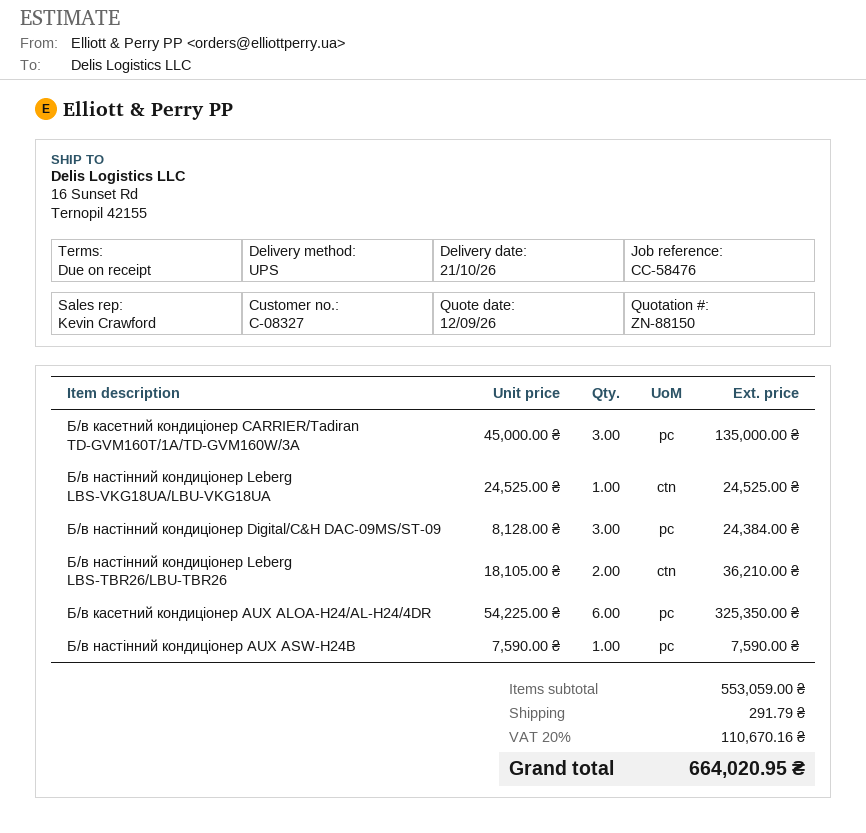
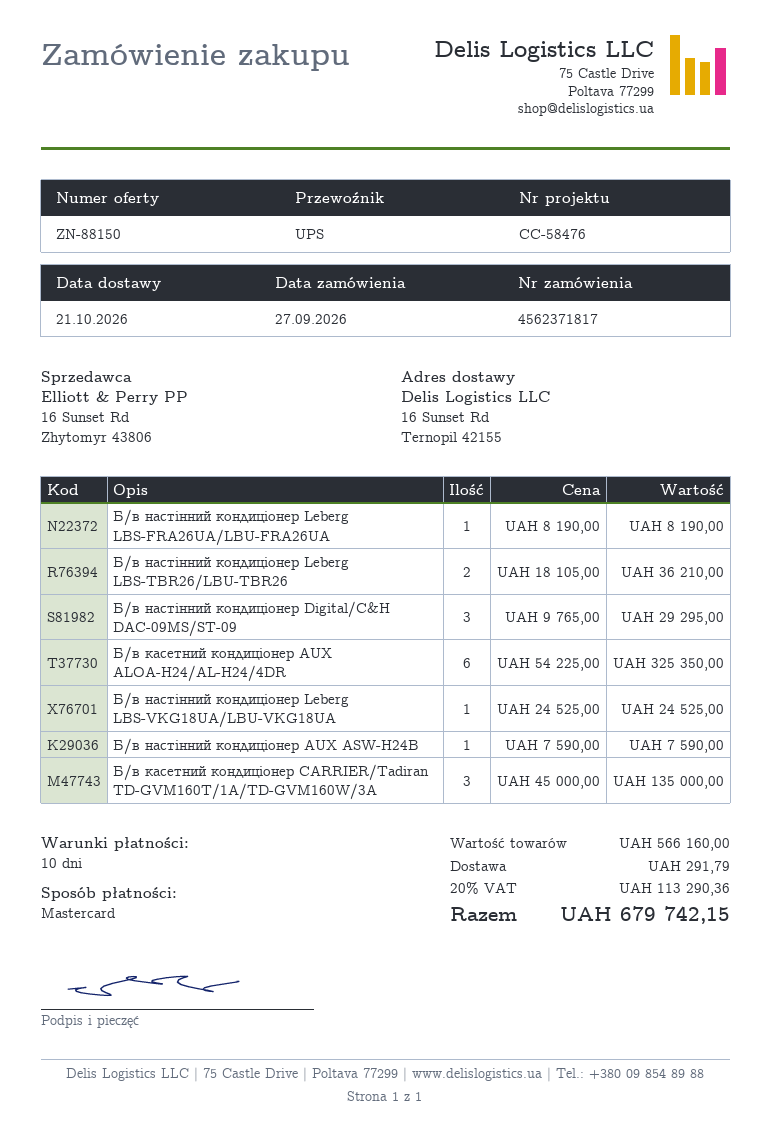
payment terms: on receipt -> 10 days
Б/в настінний кондиціонер Digital/C&H DAC-09MS/ST-09: 3 x 8128.00 = 24384.00 -> 3 x 9765.00 = 29295.00
Б/в настінний кондиціонер Leberg LBS-FRA26UA/LBU-FRA26UA: none -> 1 x 8190.00 = 8190.00
subtotal: 553059.00 -> 566160.00
tax: 20% = 110670.16 -> 20% = 113290.36
total: 664020.95 -> 679742.15

